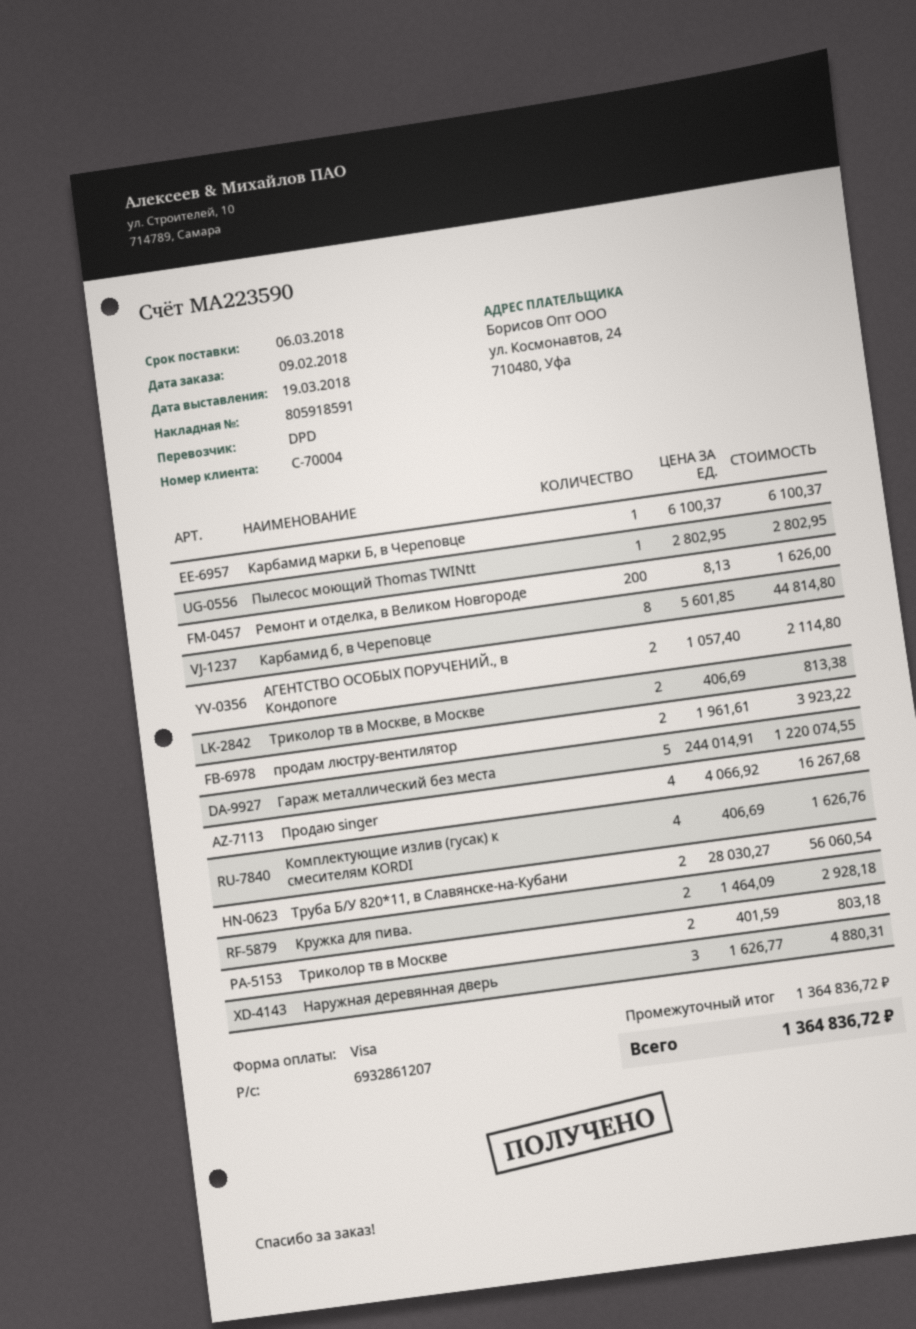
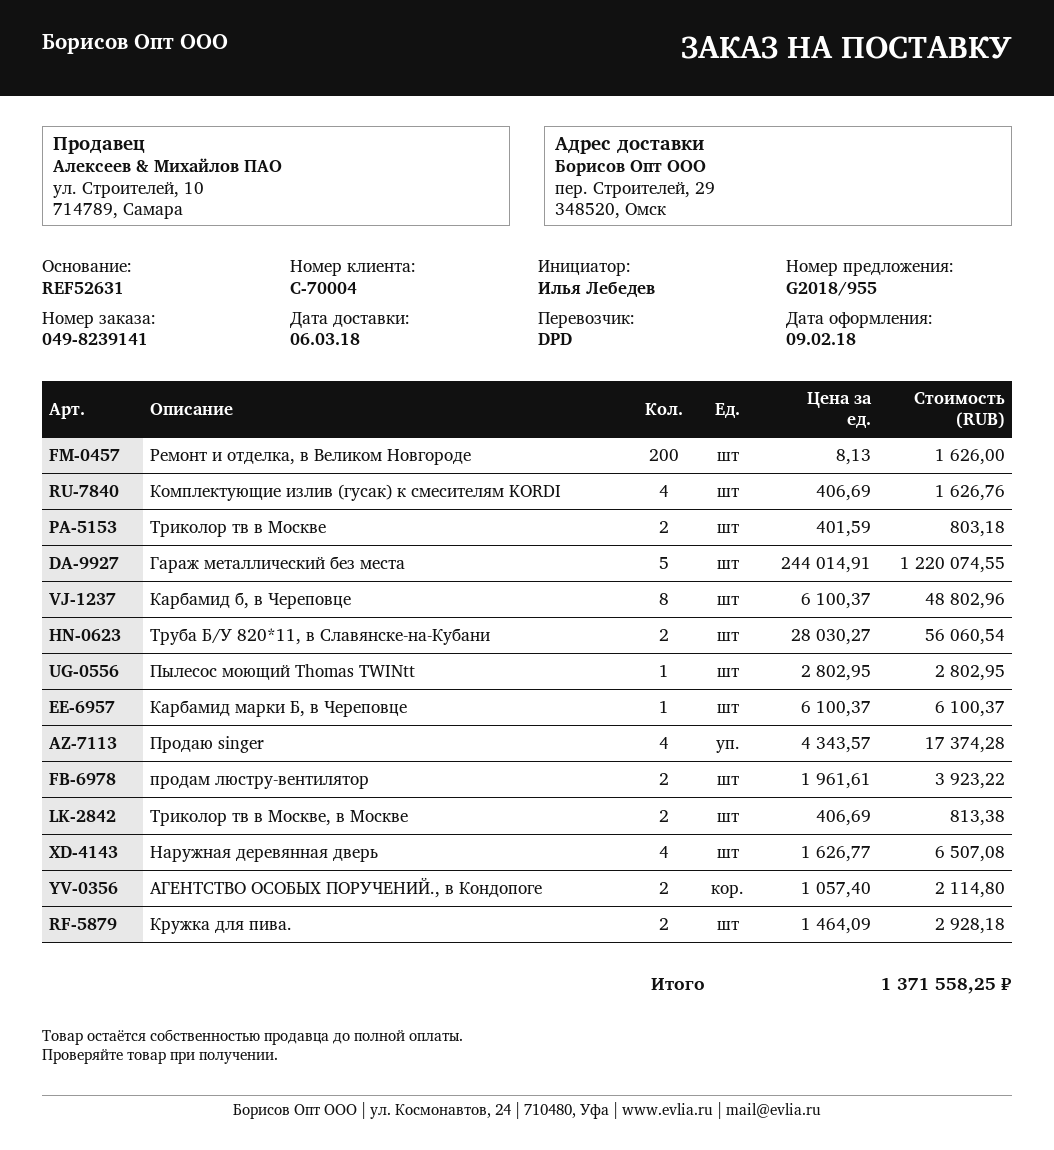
Карбамид б, в Череповце: 8 x 5601.85 = 44814.80 -> 8 x 6100.37 = 48802.96
Продаю singer: 4 x 4066.92 = 16267.68 -> 4 x 4343.57 = 17374.28
Наружная деревянная дверь: 3 x 1626.77 = 4880.31 -> 4 x 1626.77 = 6507.08
total: 1364836.72 -> 1371558.25

